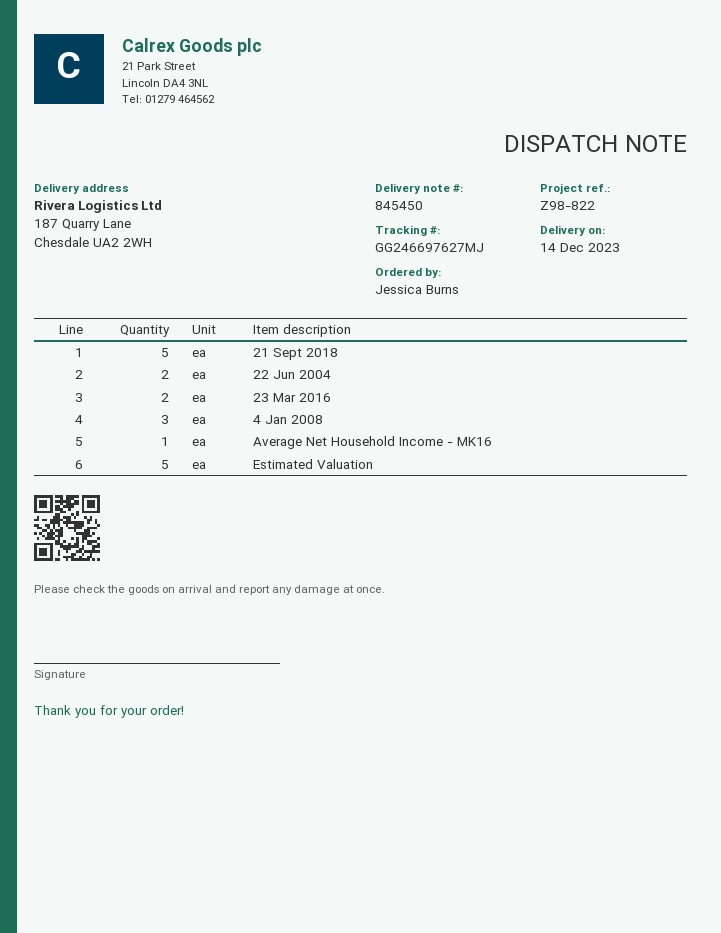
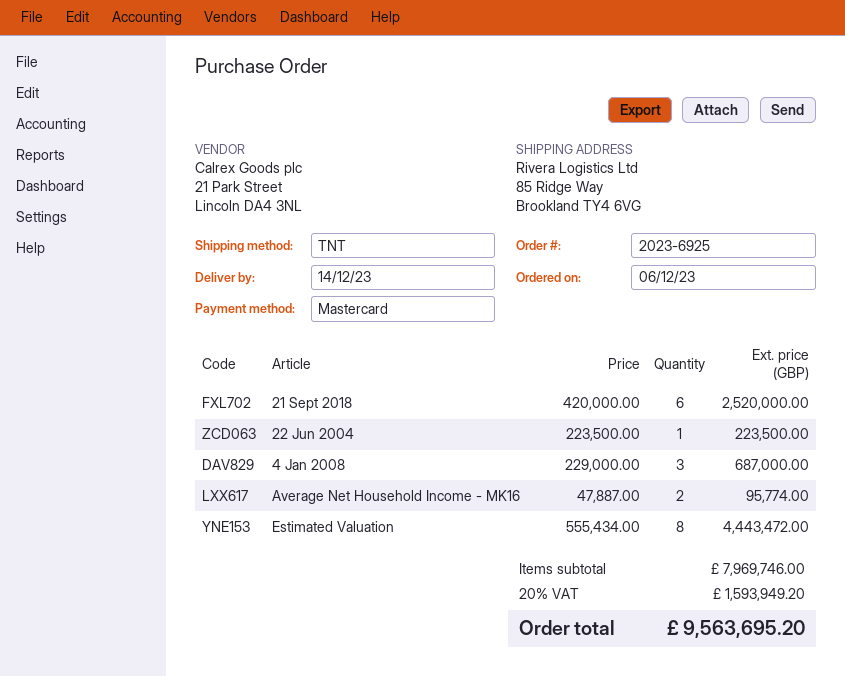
ship to: 187 Quarry Lane, Chesdale UA2 2WH -> 85 Ridge Way, Brookland TY4 6VG
21 Sept 2018: 5 -> 6
22 Jun 2004: 2 -> 1
23 Mar 2016: 2 -> none
Average Net Household Income - MK16: 1 -> 2
Estimated Valuation: 5 -> 8

